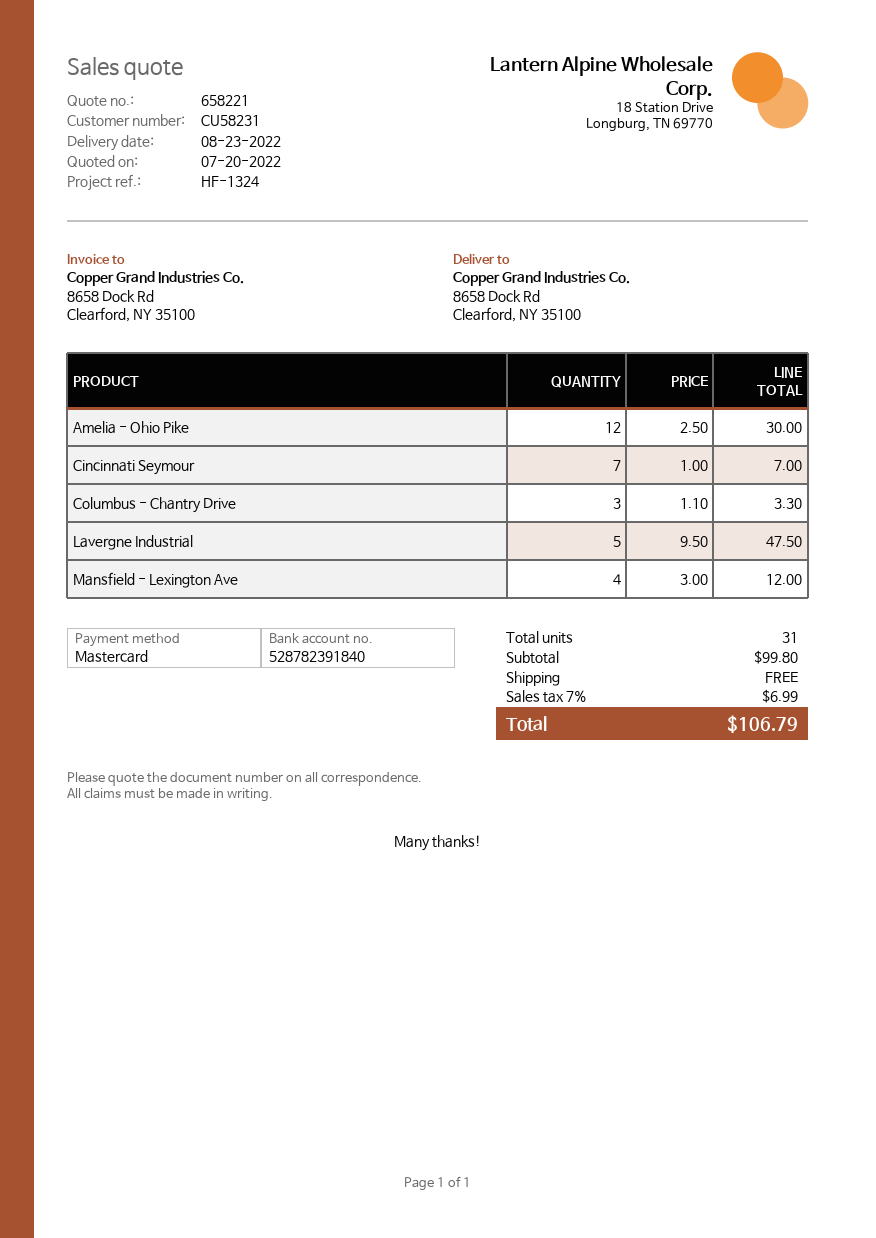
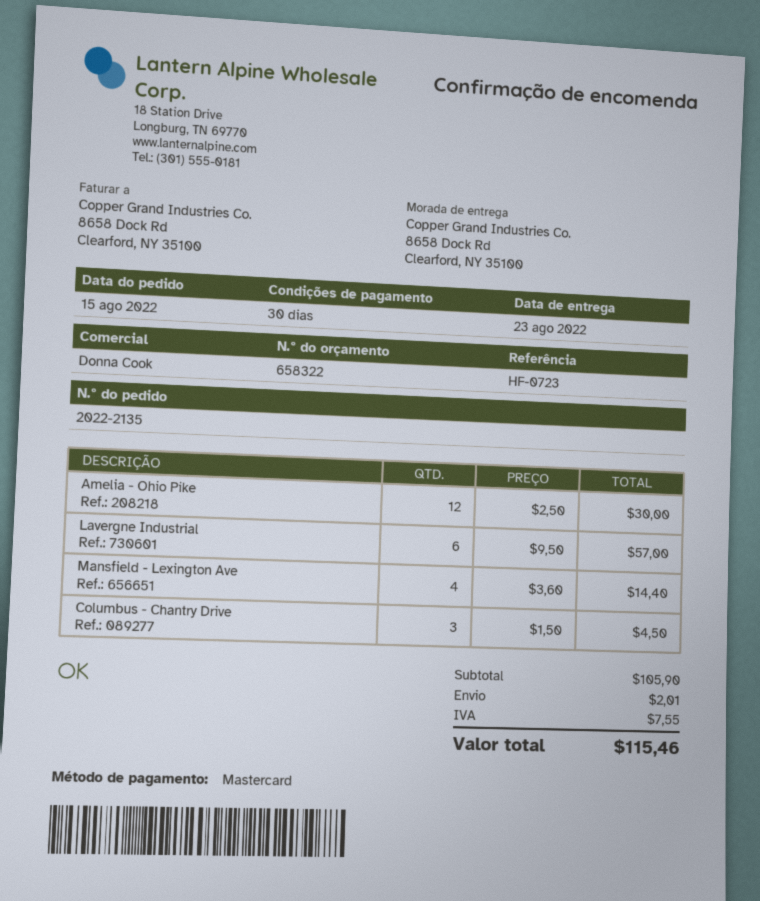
quote number: 658221 -> 658322
reference: HF-1324 -> HF-0723
Cincinnati Seymour: 7 x 1.00 = 7.00 -> none
Columbus - Chantry Drive: 3 x 1.10 = 3.30 -> 3 x 1.50 = 4.50
Lavergne Industrial: 5 x 9.50 = 47.50 -> 6 x 9.50 = 57.00
Mansfield - Lexington Ave: 4 x 3.00 = 12.00 -> 4 x 3.60 = 14.40
subtotal: 99.80 -> 105.90
shipping: 0.00 -> 2.01
tax: 6.99 -> 7.55
total: 106.79 -> 115.46

